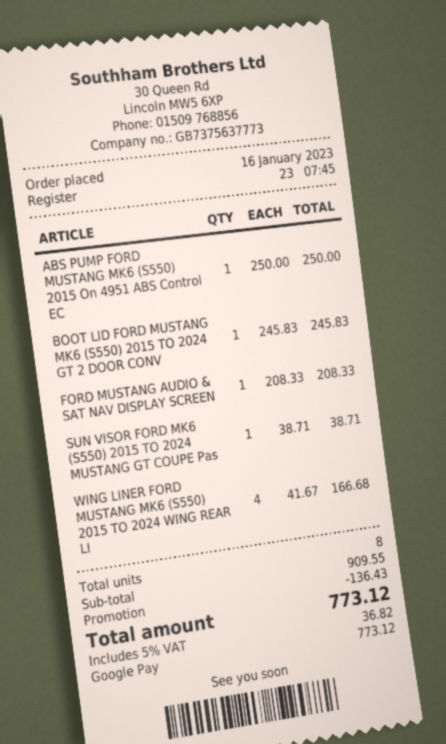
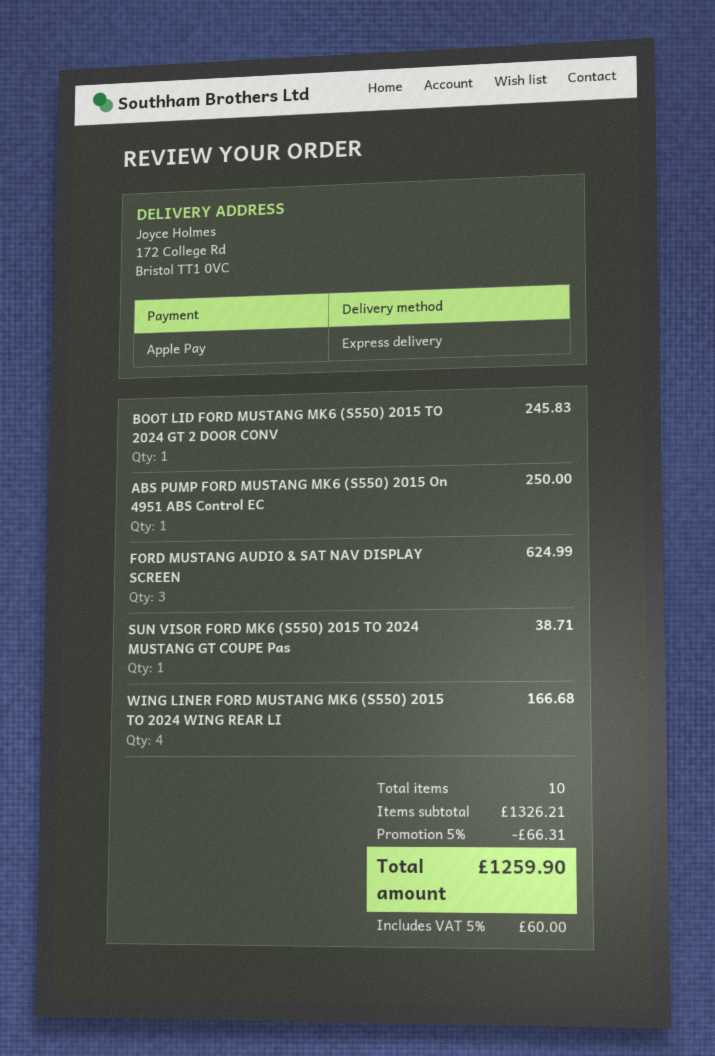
payment method: Google Pay -> Apple Pay
FORD MUSTANG AUDIO & SAT NAV DISPLAY SCREEN: 1 for 208.33 -> 3 for 624.99
total quantity: 8 -> 10
subtotal: 909.55 -> 1326.21
discount: 136.43 -> 66.31
tax: 5% = 36.82 -> 5% = 60.00
total: 773.12 -> 1259.90

